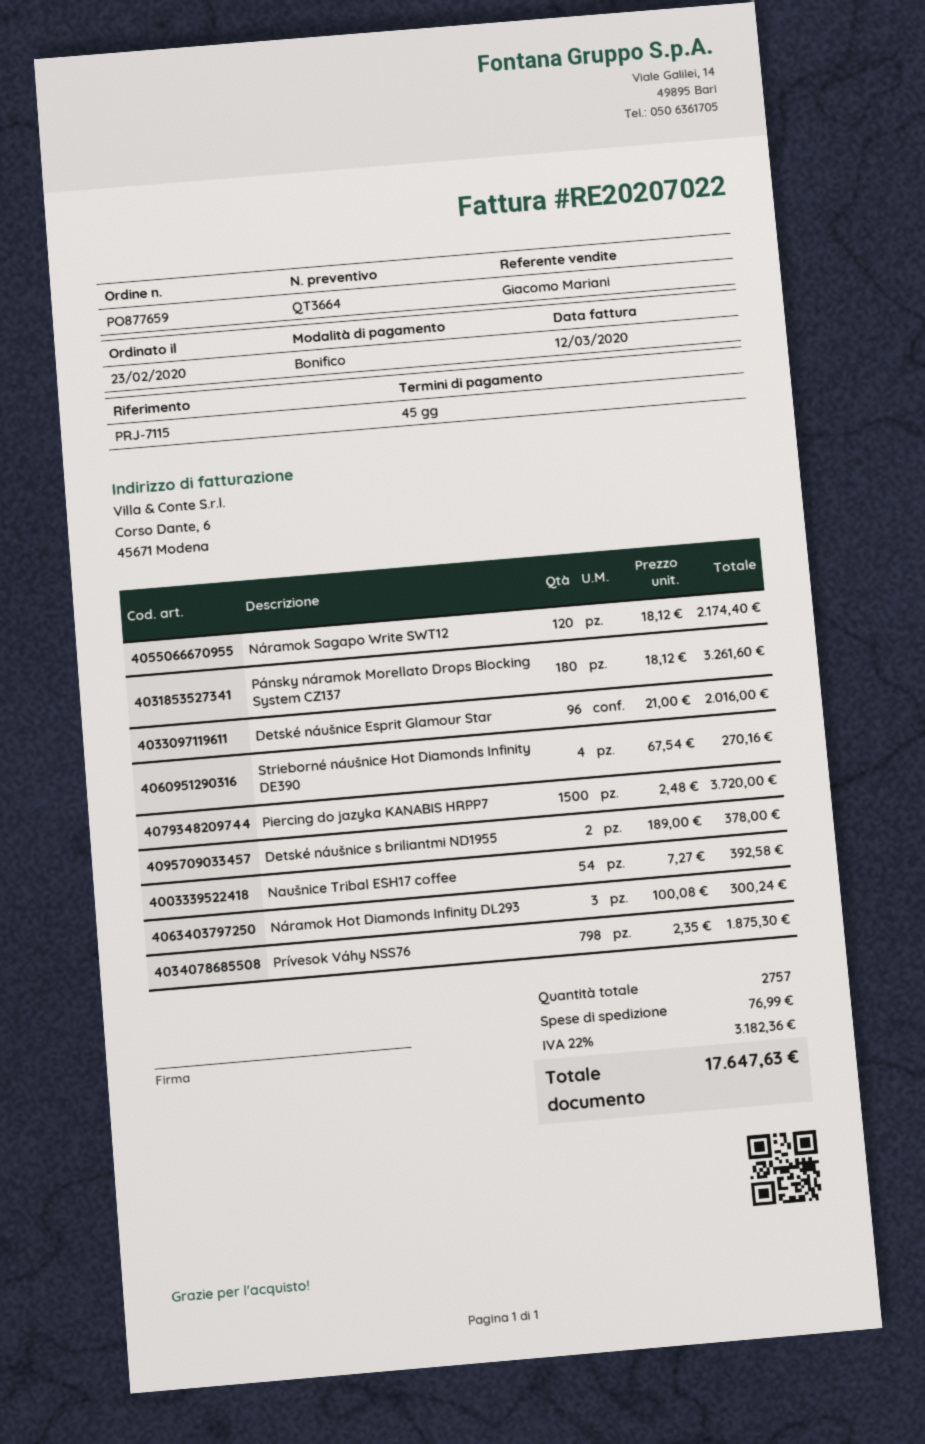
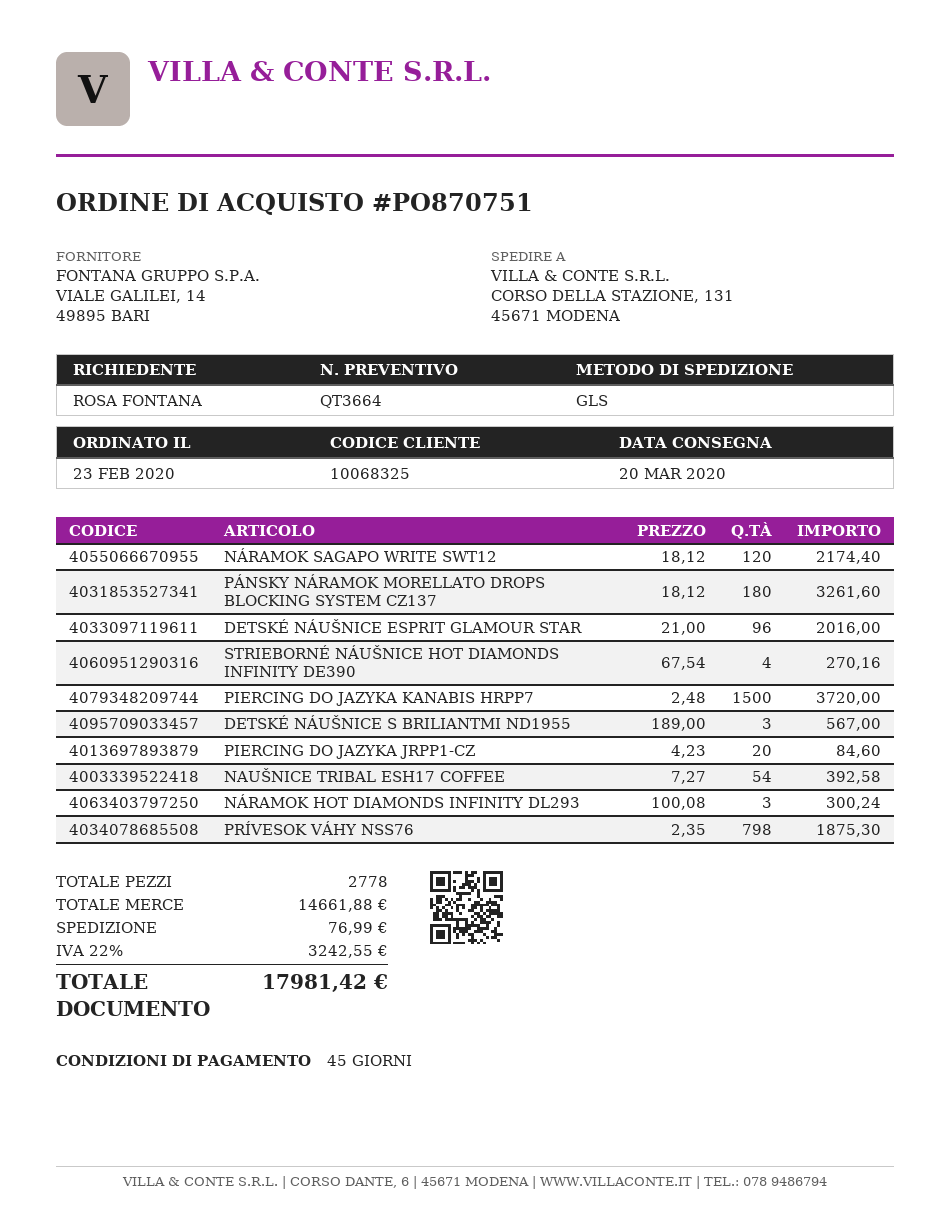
order number: PO877659 -> PO870751
Detské náušnice s briliantmi ND1955: 2 x 189.00 = 378.00 -> 3 x 189.00 = 567.00
PIERCING DO JAZYKA JRPP1-CZ: none -> 20 x 4.23 = 84.60
total quantity: 2757 -> 2778
tax: 22% = 3182.36 -> 22% = 3242.55
total: 17647.63 -> 17981.42

